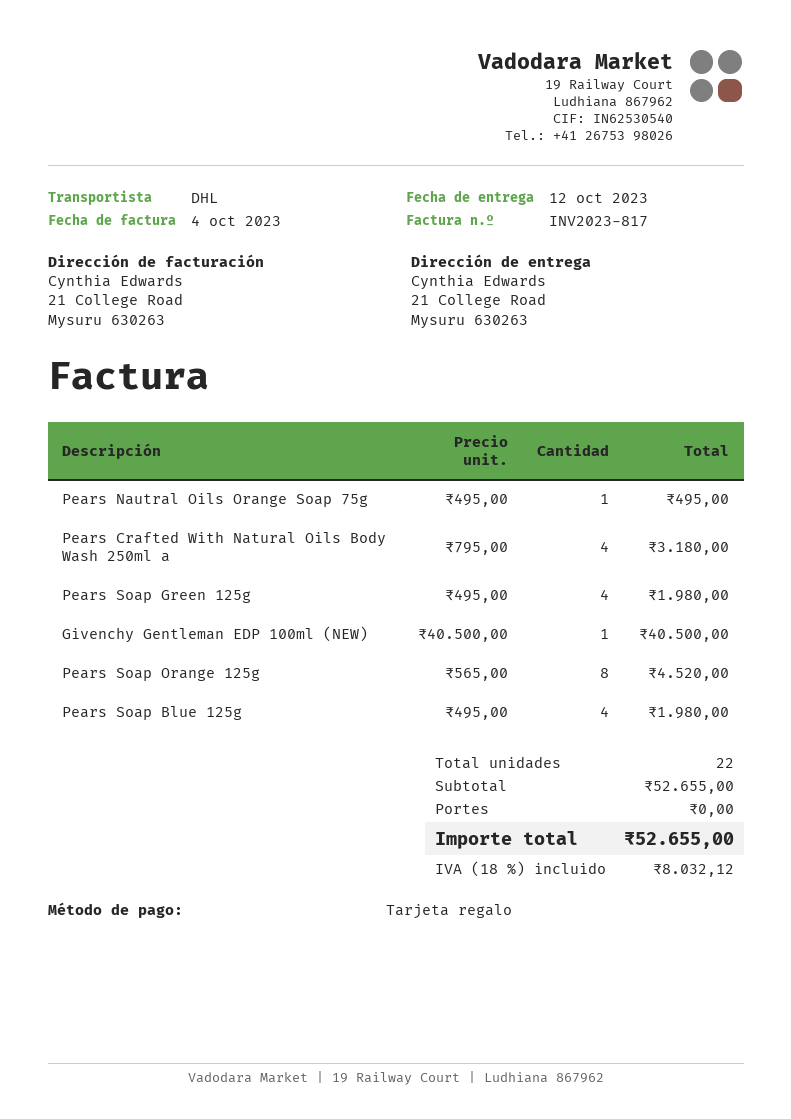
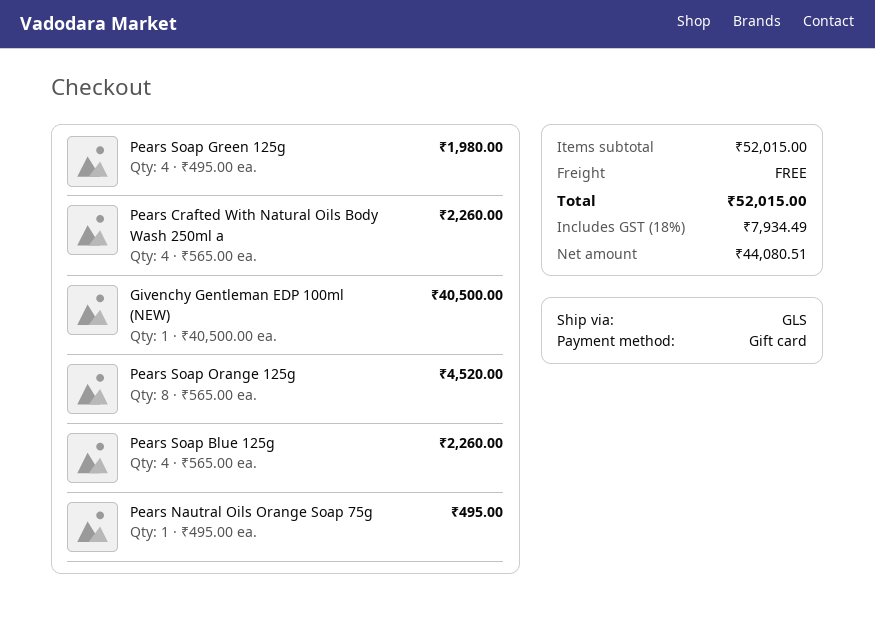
shipping method: DHL -> GLS
Pears Crafted With Natural Oils Body Wash 250ml a: 4 x 795.00 = 3180.00 -> 4 x 565.00 = 2260.00
Pears Soap Blue 125g: 4 x 495.00 = 1980.00 -> 4 x 565.00 = 2260.00
subtotal: 52655.00 -> 52015.00
tax: 18% = 8032.12 -> 18% = 7934.49
total: 52655.00 -> 52015.00

